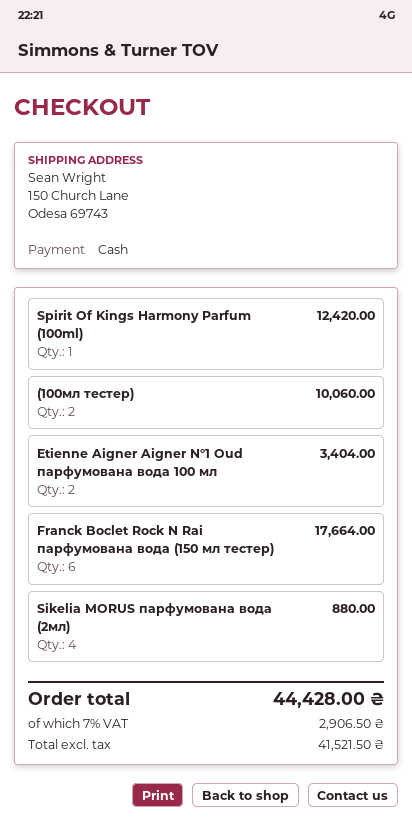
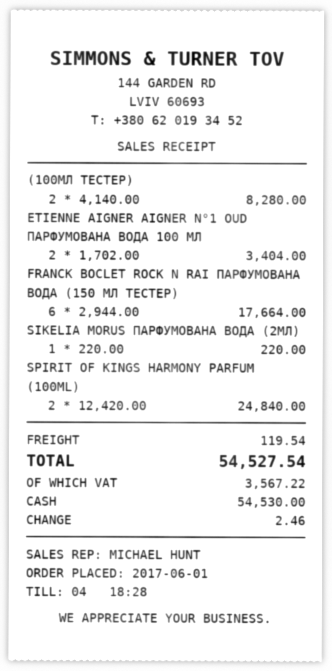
Spirit Of Kings Harmony Parfum (100ml): 1 for 12420.00 -> 2 for 24840.00
(100мл тестер): 2 for 10060.00 -> 2 for 8280.00
Sikelia MORUS парфумована вода (2мл): 4 for 880.00 -> 1 for 220.00
shipping: none -> 119.54
tax: 2906.50 -> 3567.22
total: 44428.00 -> 54527.54

